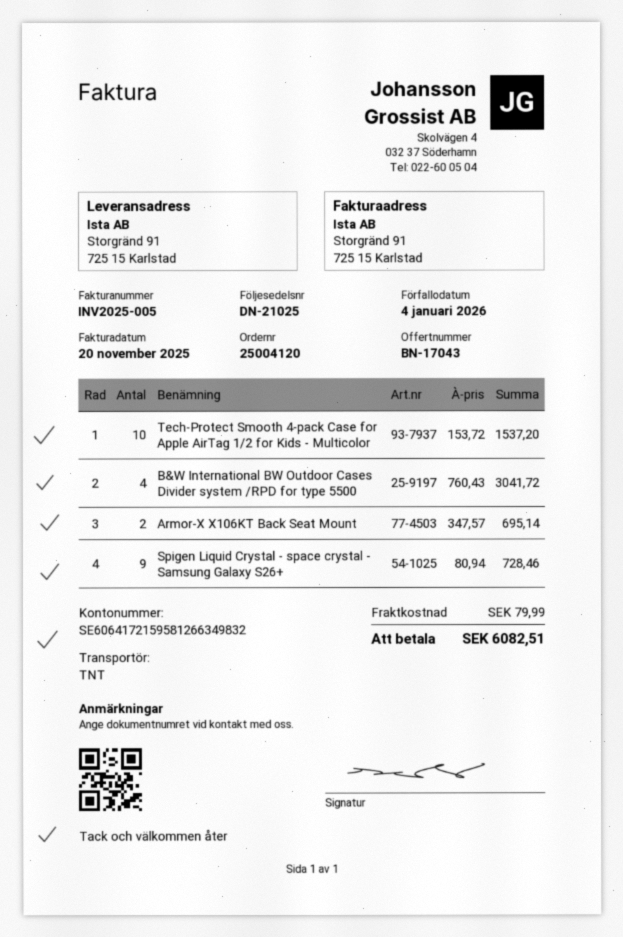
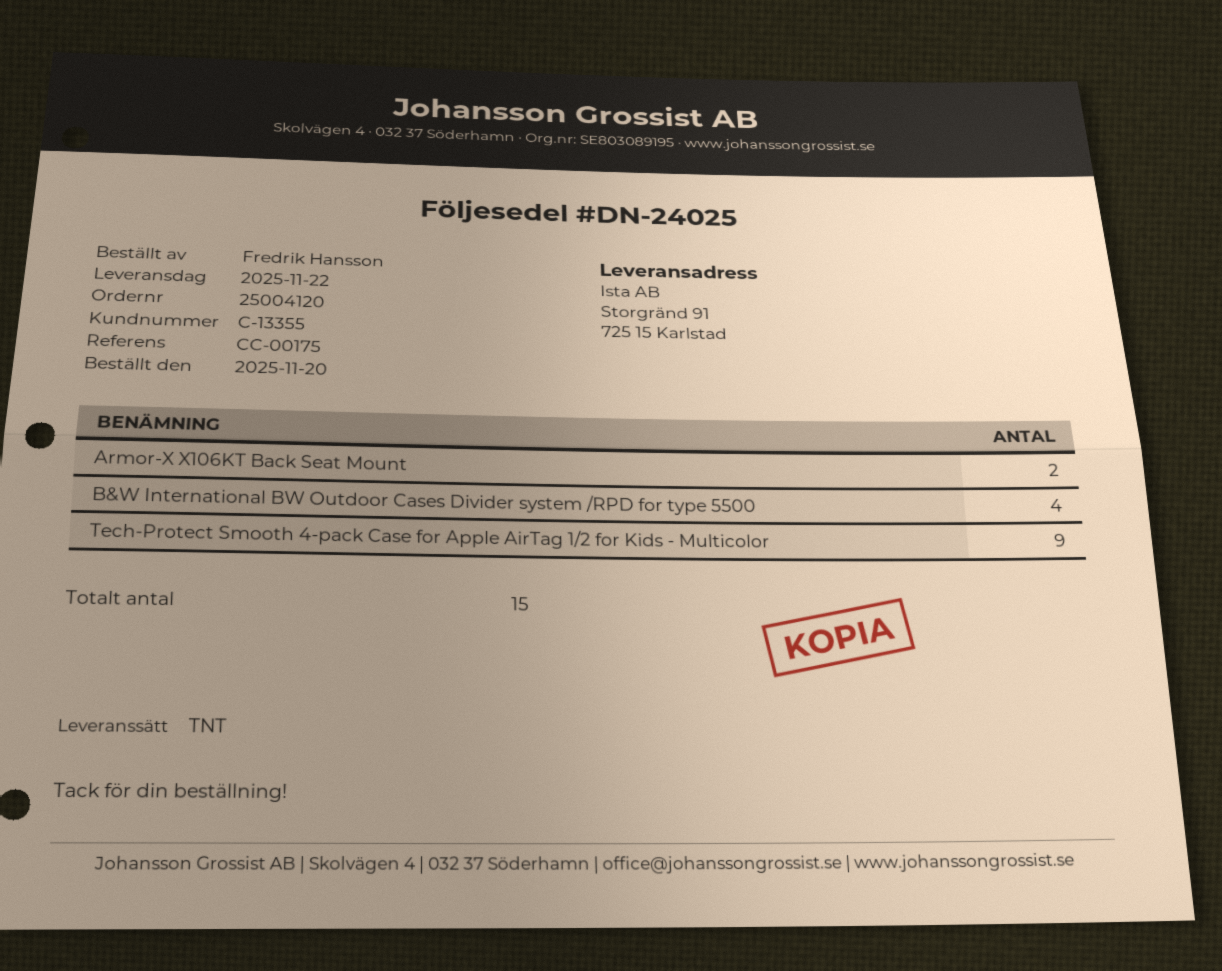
delivery note number: DN-21025 -> DN-24025
Tech-Protect Smooth 4-pack Case for Apple AirTag 1/2 for Kids - Multicolor: 10 -> 9
Spigen Liquid Crystal - space crystal - Samsung Galaxy S26+: 9 -> none

